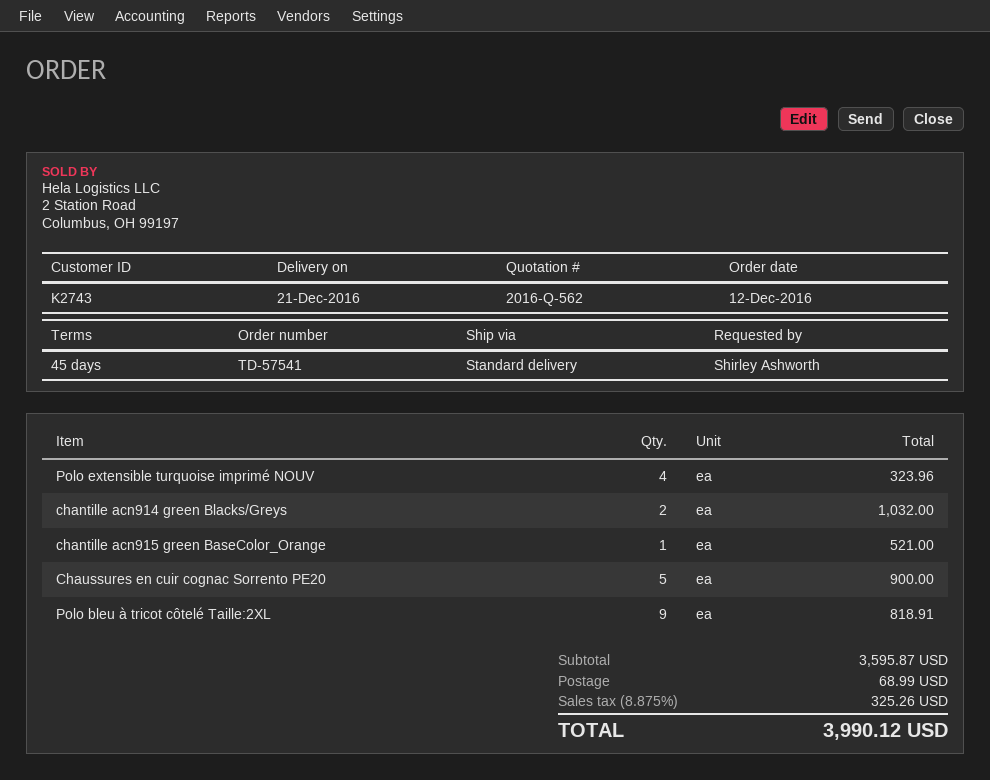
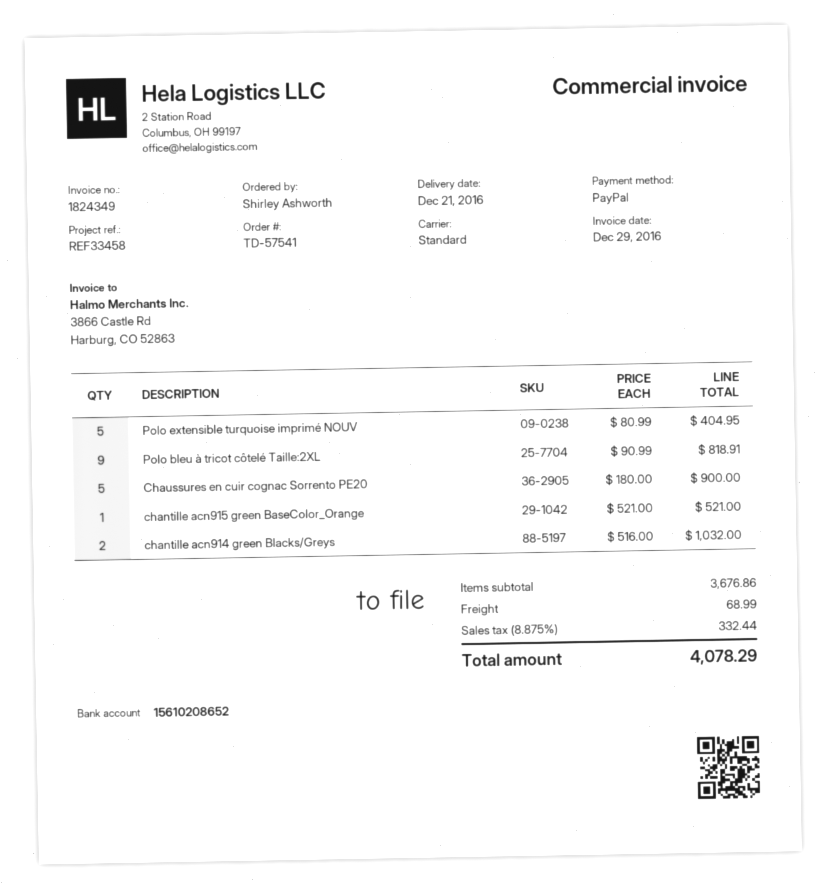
Polo extensible turquoise imprimé NOUV: 4 for 323.96 -> 5 for 404.95
subtotal: 3595.87 -> 3676.86
tax: 8.875% = 325.26 -> 8.875% = 332.44
total: 3990.12 -> 4078.29

